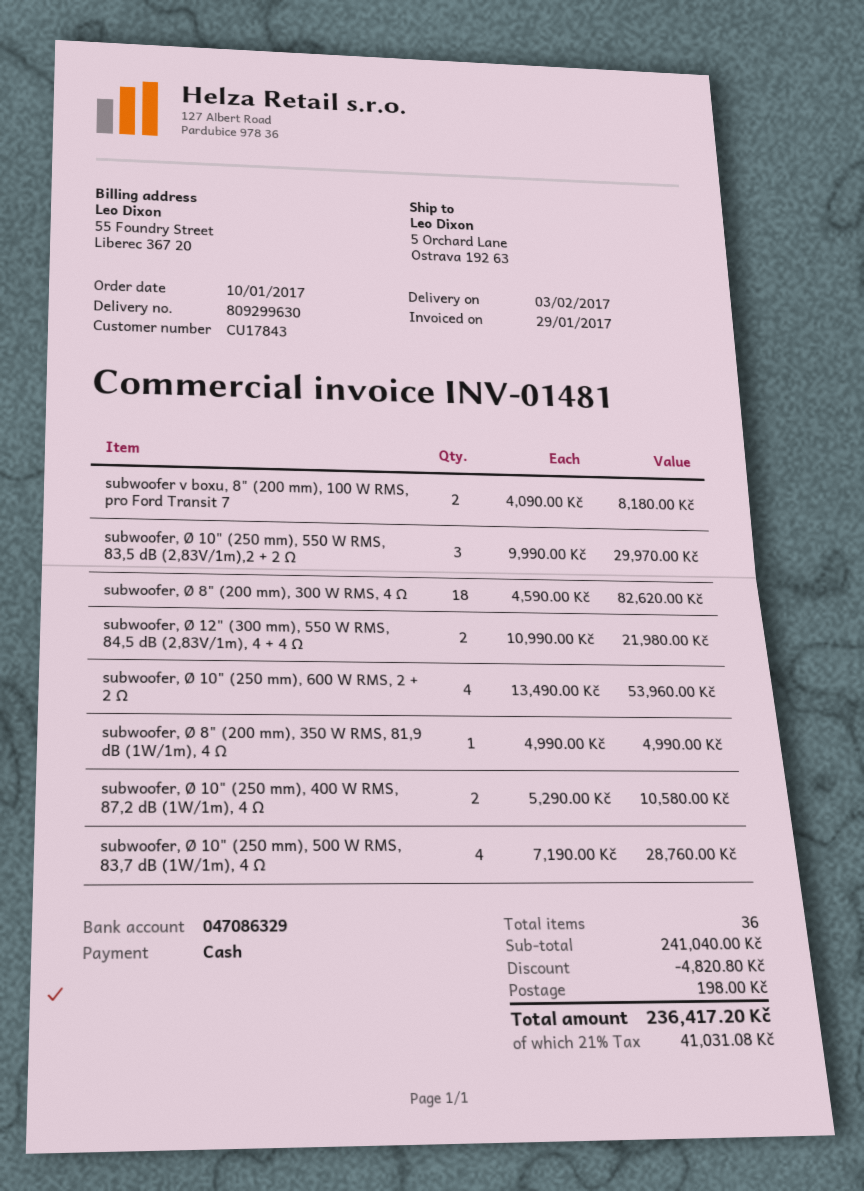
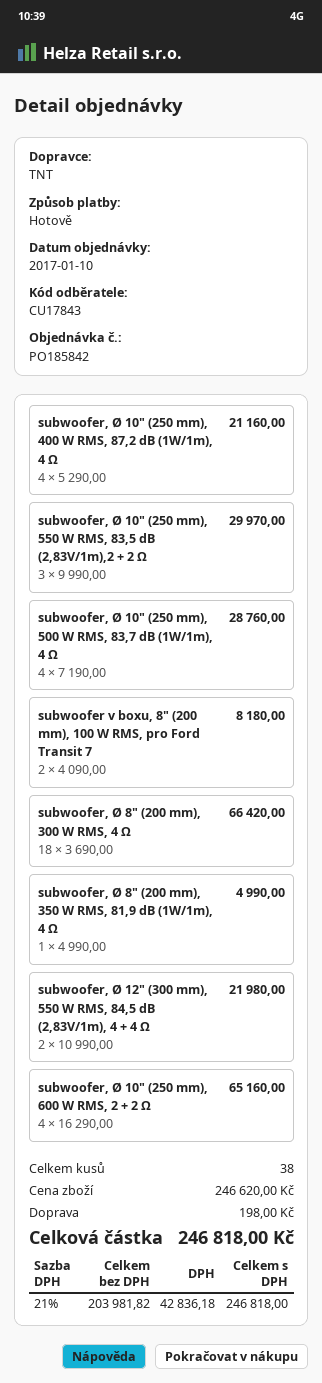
subwoofer, Ø 8" (200 mm), 300 W RMS, 4 Ω: 18 x 4590.00 = 82620.00 -> 18 x 3690.00 = 66420.00
subwoofer, Ø 10" (250 mm), 600 W RMS, 2 + 2 Ω: 4 x 13490.00 = 53960.00 -> 4 x 16290.00 = 65160.00
subwoofer, Ø 10" (250 mm), 400 W RMS, 87,2 dB (1W/1m), 4 Ω: 2 x 5290.00 = 10580.00 -> 4 x 5290.00 = 21160.00
total quantity: 36 -> 38
subtotal: 241040.00 -> 246620.00
discount: 4820.80 -> none
tax: 21% = 41031.08 -> 21% = 42836.18
total: 236417.20 -> 246818.00

